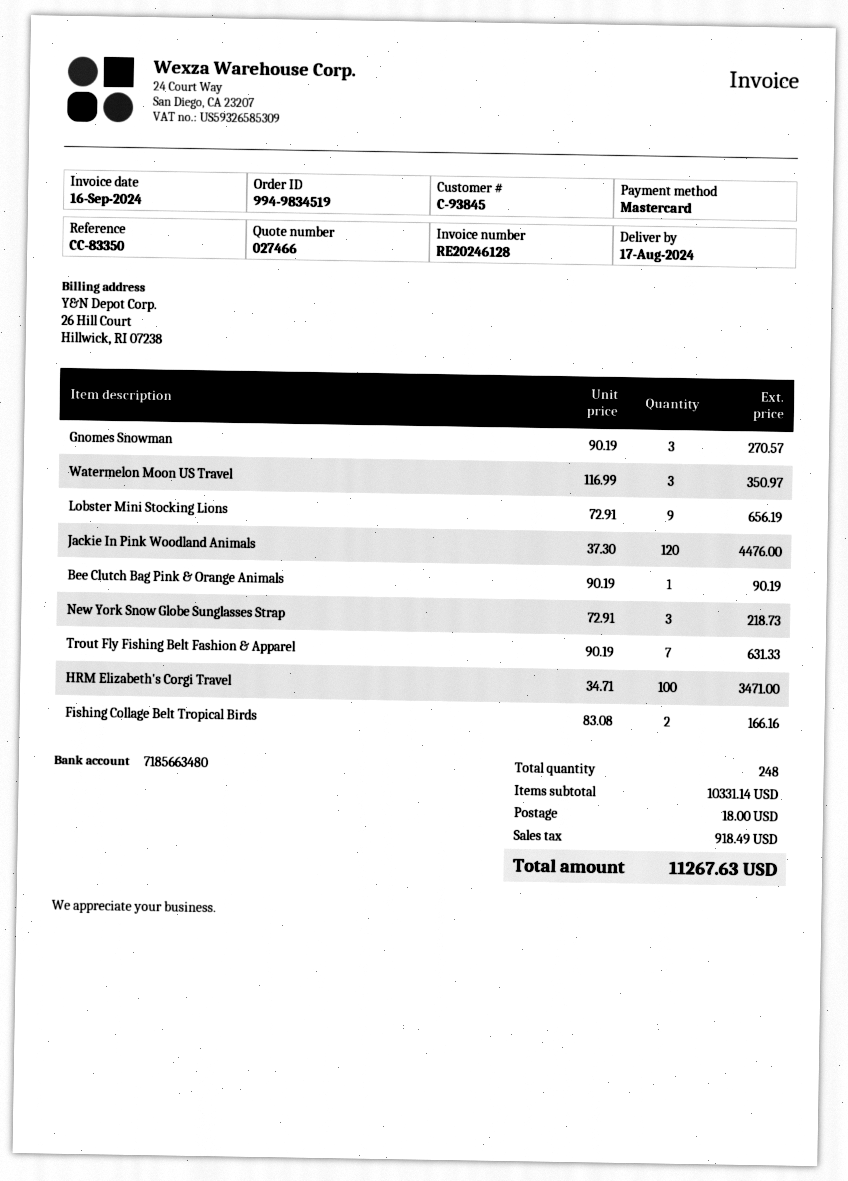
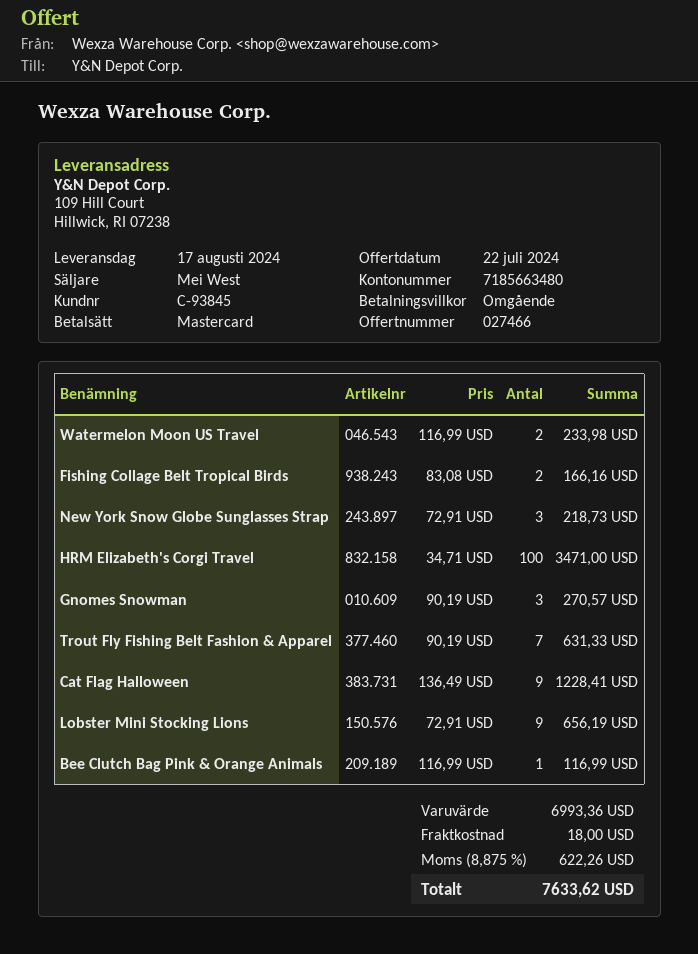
Watermelon Moon US Travel: 3 x 116.99 = 350.97 -> 2 x 116.99 = 233.98
Jackie In Pink Woodland Animals: 120 x 37.30 = 4476.00 -> none
Bee Clutch Bag Pink & Orange Animals: 1 x 90.19 = 90.19 -> 1 x 116.99 = 116.99
Cat Flag Halloween: none -> 9 x 136.49 = 1228.41
subtotal: 10331.14 -> 6993.36
tax: 918.49 -> 622.26
total: 11267.63 -> 7633.62

